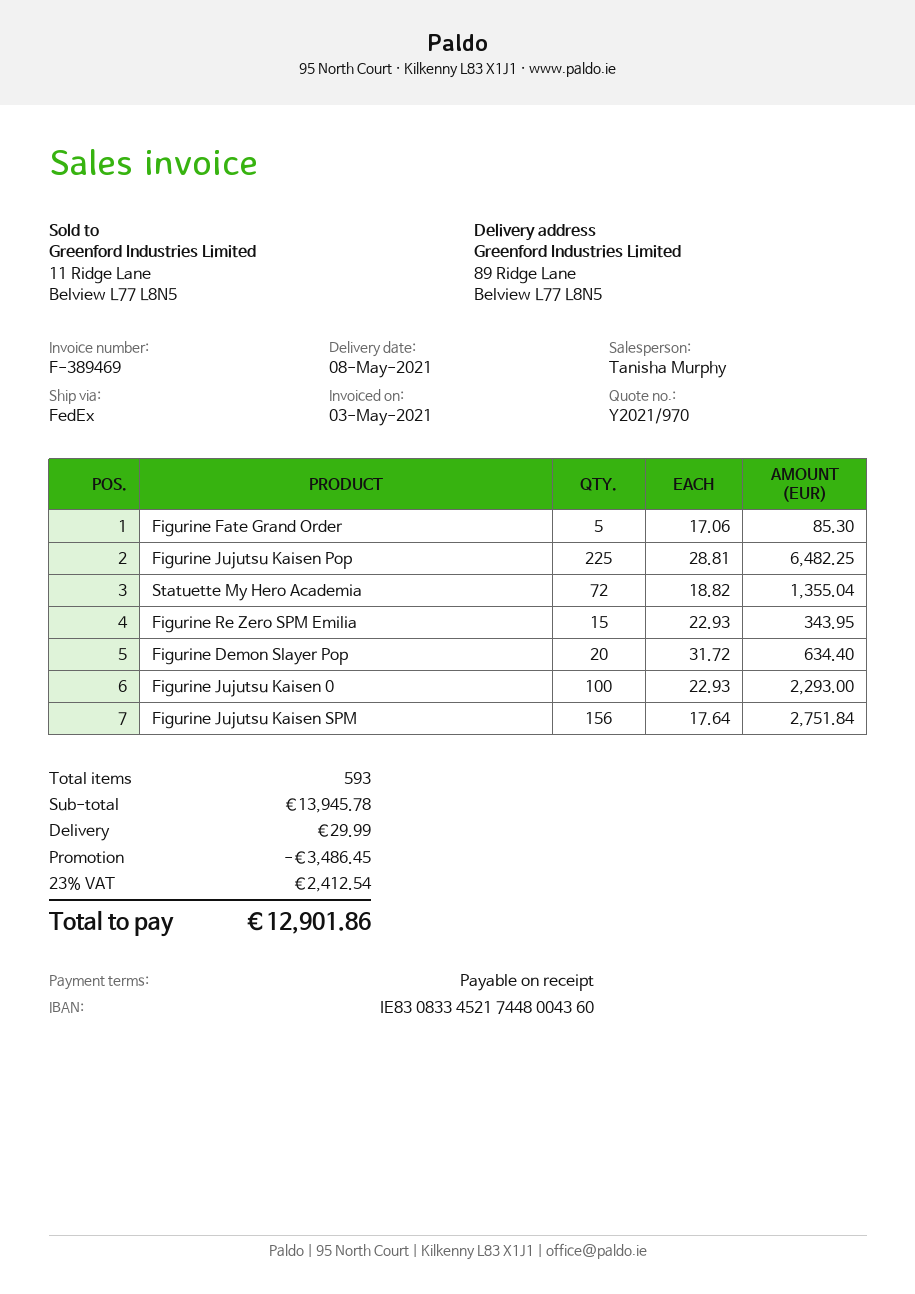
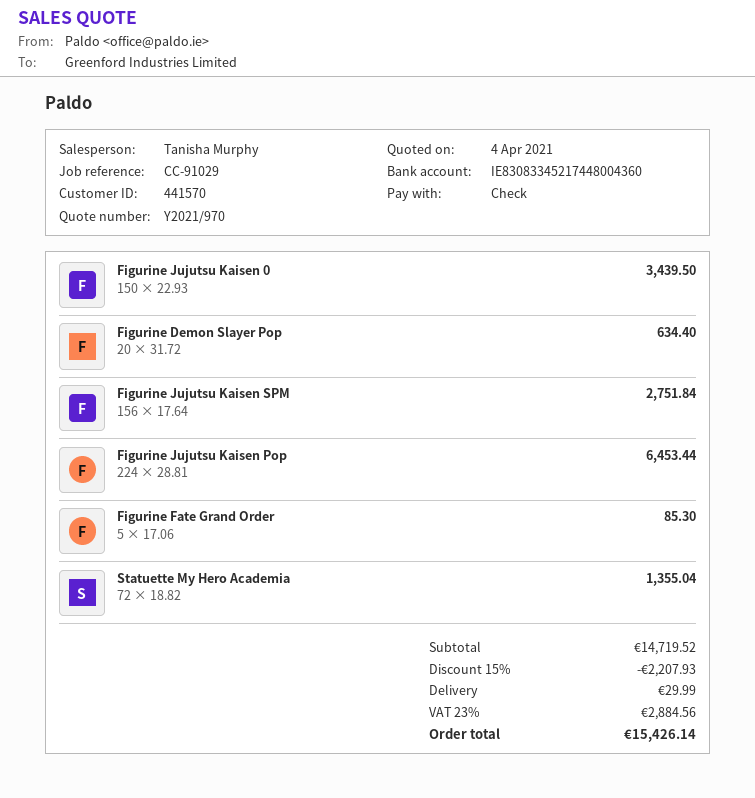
Figurine Jujutsu Kaisen Pop: 225 x 28.81 = 6482.25 -> 224 x 28.81 = 6453.44
Figurine Re Zero SPM Emilia: 15 x 22.93 = 343.95 -> none
Figurine Jujutsu Kaisen 0: 100 x 22.93 = 2293.00 -> 150 x 22.93 = 3439.50
subtotal: 13945.78 -> 14719.52
discount: 3486.45 -> 2207.93
tax: 23% = 2412.54 -> 23% = 2884.56
total: 12901.86 -> 15426.14

